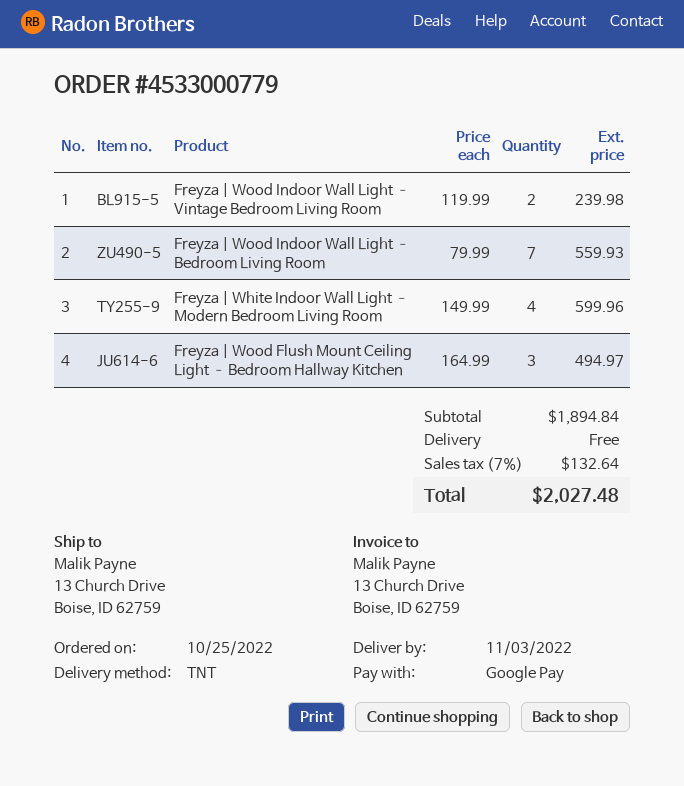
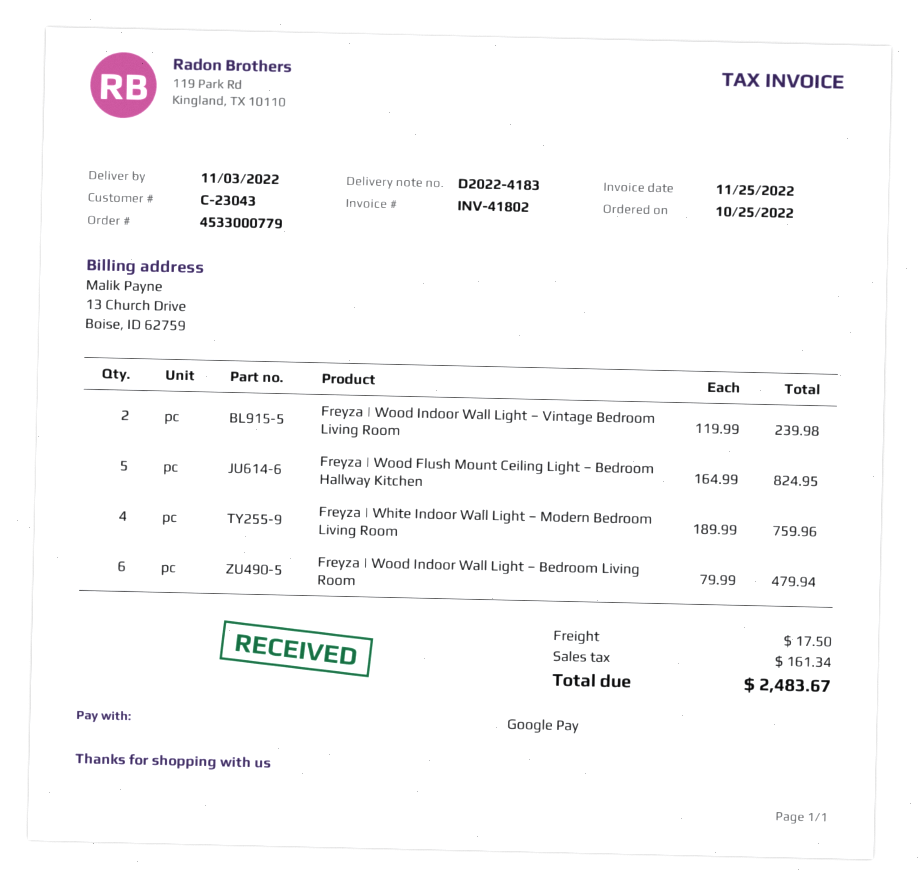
Freyza | Wood Indoor Wall Light – Bedroom Living Room: 7 x 79.99 = 559.93 -> 6 x 79.99 = 479.94
Freyza | White Indoor Wall Light – Modern Bedroom Living Room: 4 x 149.99 = 599.96 -> 4 x 189.99 = 759.96
Freyza | Wood Flush Mount Ceiling Light – Bedroom Hallway Kitchen: 3 x 164.99 = 494.97 -> 5 x 164.99 = 824.95
shipping: 0.00 -> 17.50
tax: 132.64 -> 161.34
total: 2027.48 -> 2483.67

